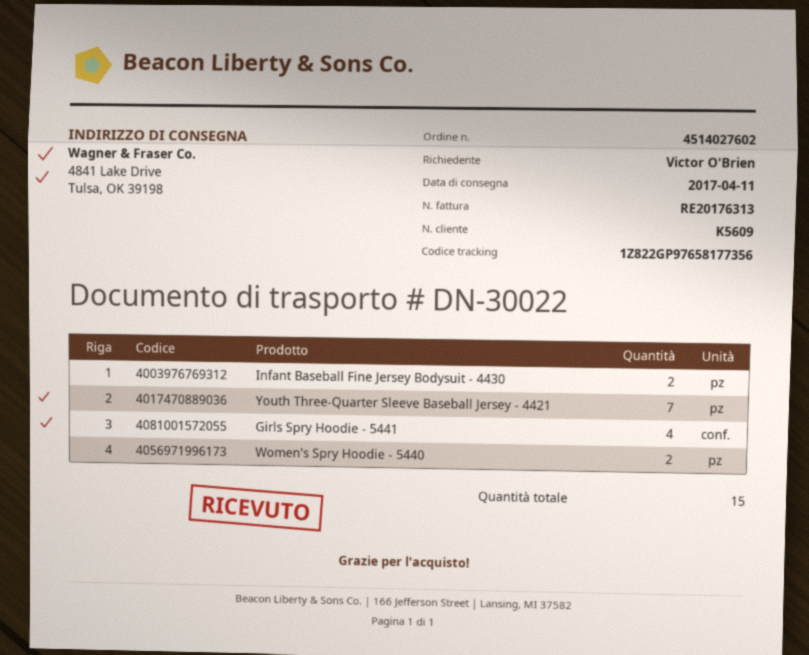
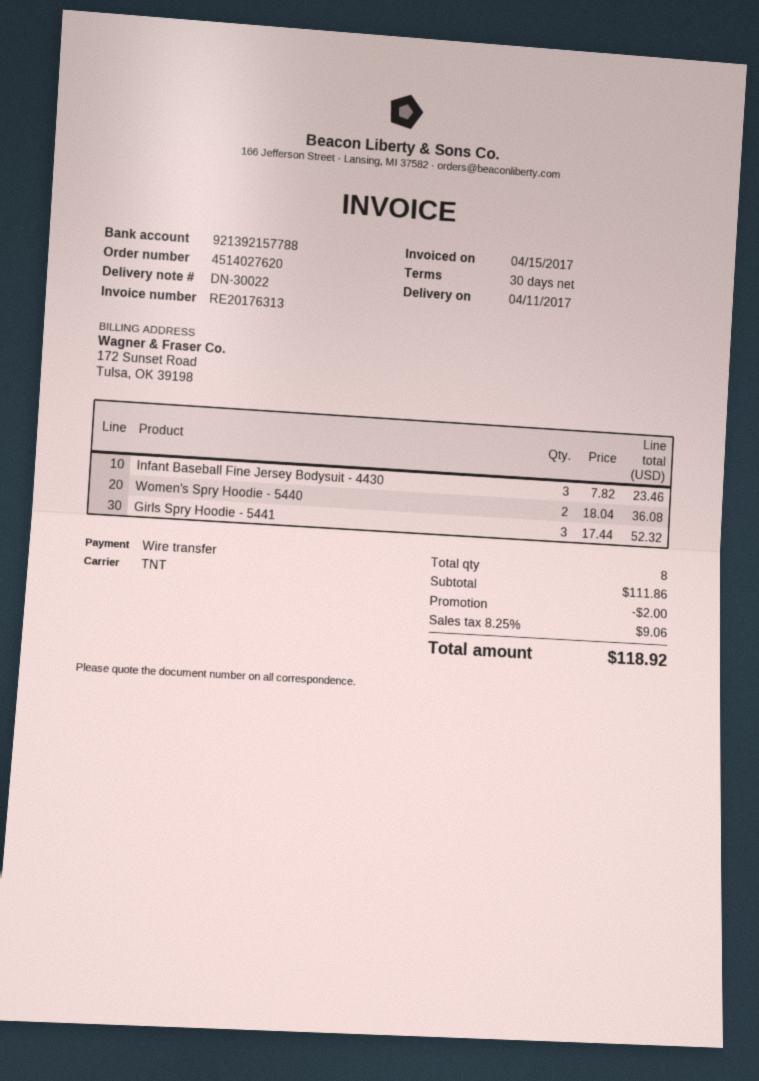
order number: 4514027602 -> 4514027620
Infant Baseball Fine Jersey Bodysuit - 4430: 2 -> 3
Youth Three-Quarter Sleeve Baseball Jersey - 4421: 7 -> none
Girls Spry Hoodie - 5441: 4 -> 3
total quantity: 15 -> 8

